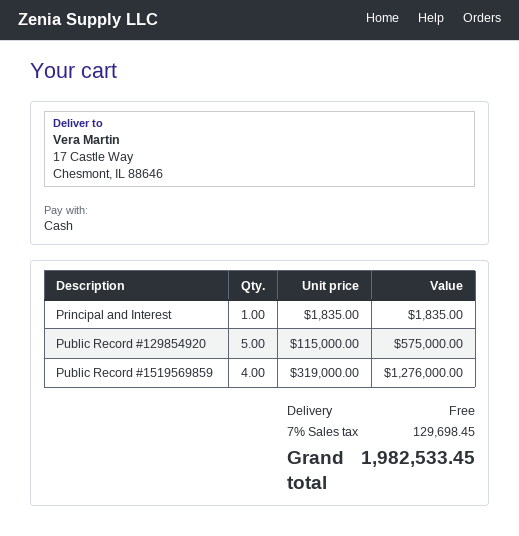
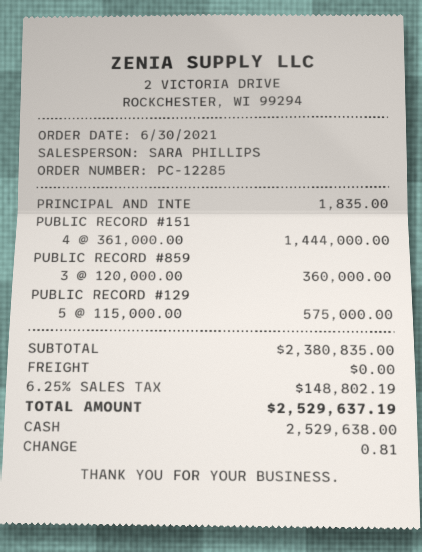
Public Record #1519569859: 4 x 319000.00 = 1276000.00 -> 4 x 361000.00 = 1444000.00
PUBLIC RECORD #859: none -> 3 x 120000.00 = 360000.00
tax: 7% = 129698.45 -> 6.25% = 148802.19
total: 1982533.45 -> 2529637.19

